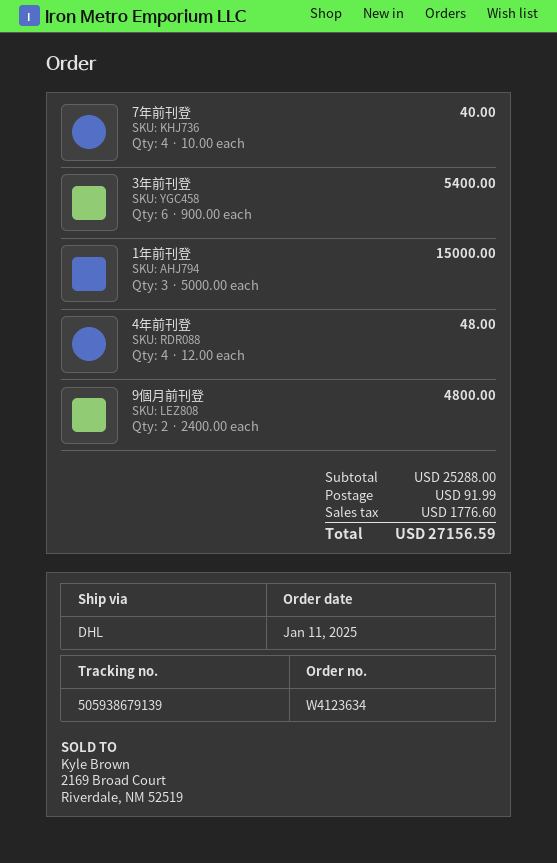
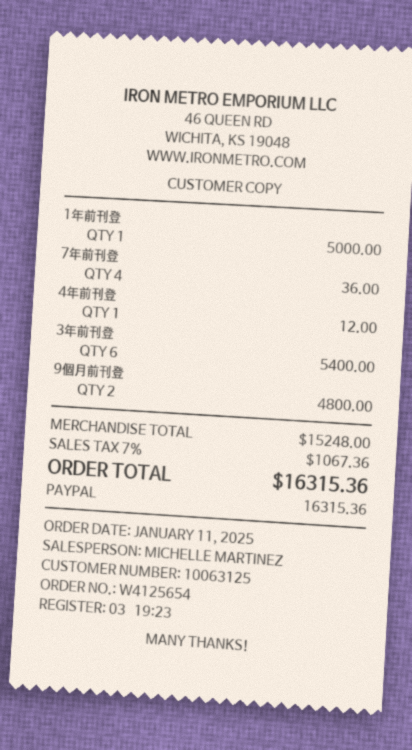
order number: W4123634 -> W4125654
7年前刊登: 4 for 40.00 -> 4 for 36.00
1年前刊登: 3 for 15000.00 -> 1 for 5000.00
4年前刊登: 4 for 48.00 -> 1 for 12.00
subtotal: 25288.00 -> 15248.00
shipping: 91.99 -> none
tax: 1776.60 -> 1067.36
total: 27156.59 -> 16315.36

